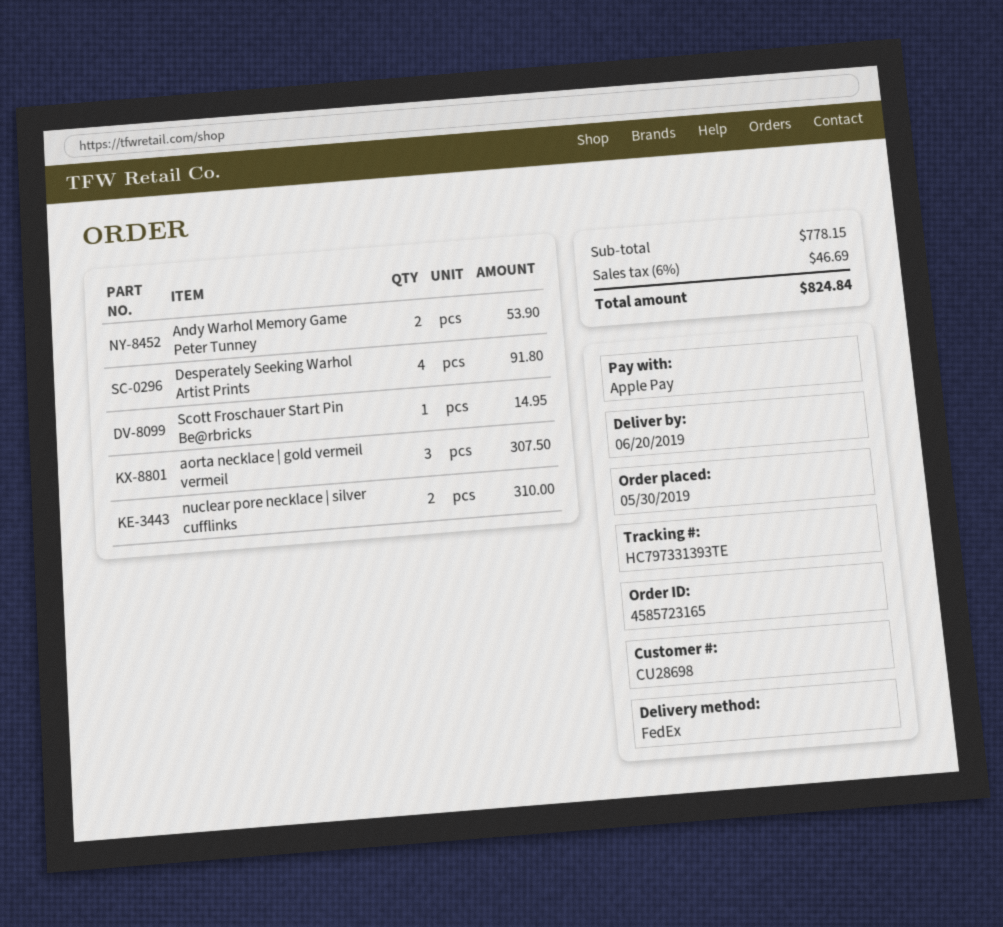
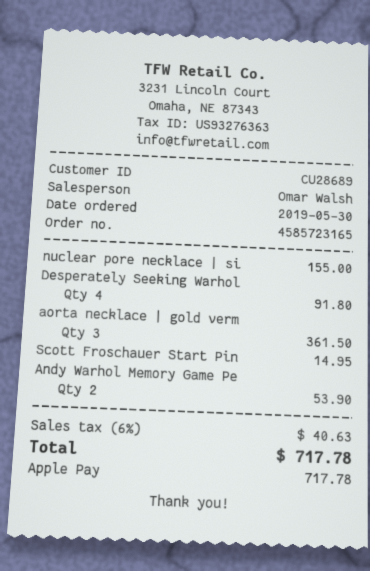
customer number: CU28698 -> CU28689
aorta necklace | gold vermeil vermeil: 3 for 307.50 -> 3 for 361.50
nuclear pore necklace | silver cufflinks: 2 for 310.00 -> 1 for 155.00
tax: 6% = 46.69 -> 6% = 40.63
total: 824.84 -> 717.78

